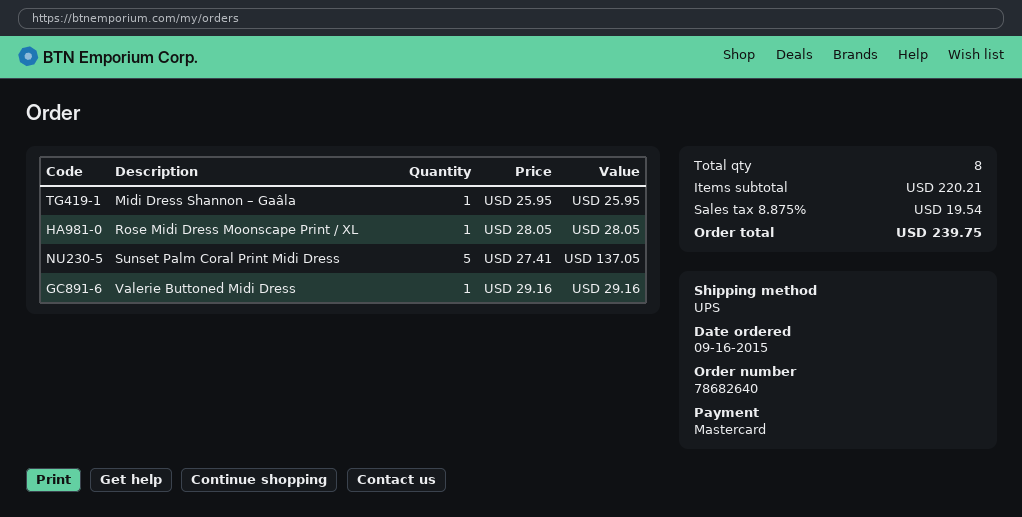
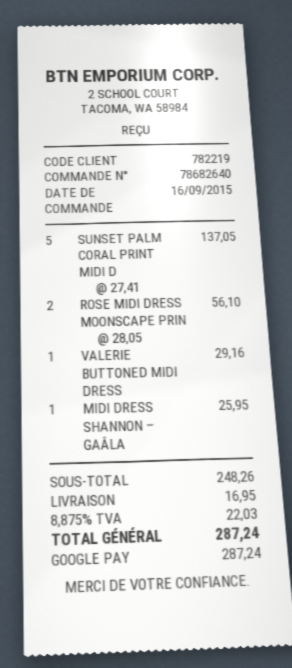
payment method: Mastercard -> Google Pay
Rose Midi Dress Moonscape Print / XL: 1 x 28.05 = 28.05 -> 2 x 28.05 = 56.10
subtotal: 220.21 -> 248.26
shipping: none -> 16.95
tax: 8.875% = 19.54 -> 8.875% = 22.03
total: 239.75 -> 287.24

